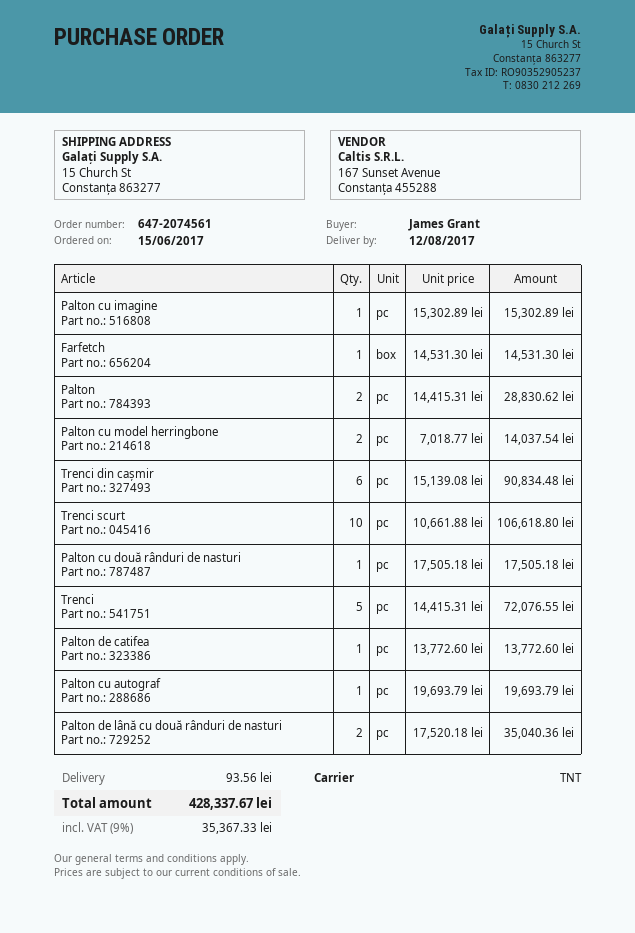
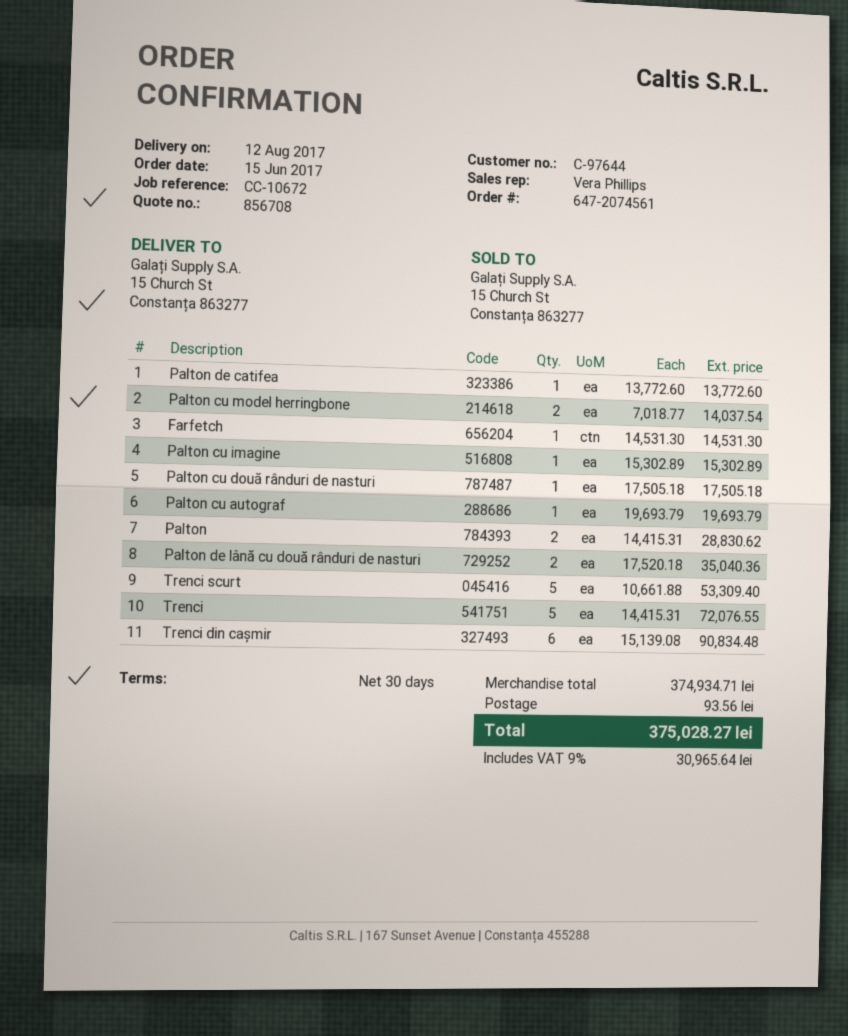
Trenci scurt: 10 x 10661.88 = 106618.80 -> 5 x 10661.88 = 53309.40
tax: 9% = 35367.33 -> 9% = 30965.64
total: 428337.67 -> 375028.27

